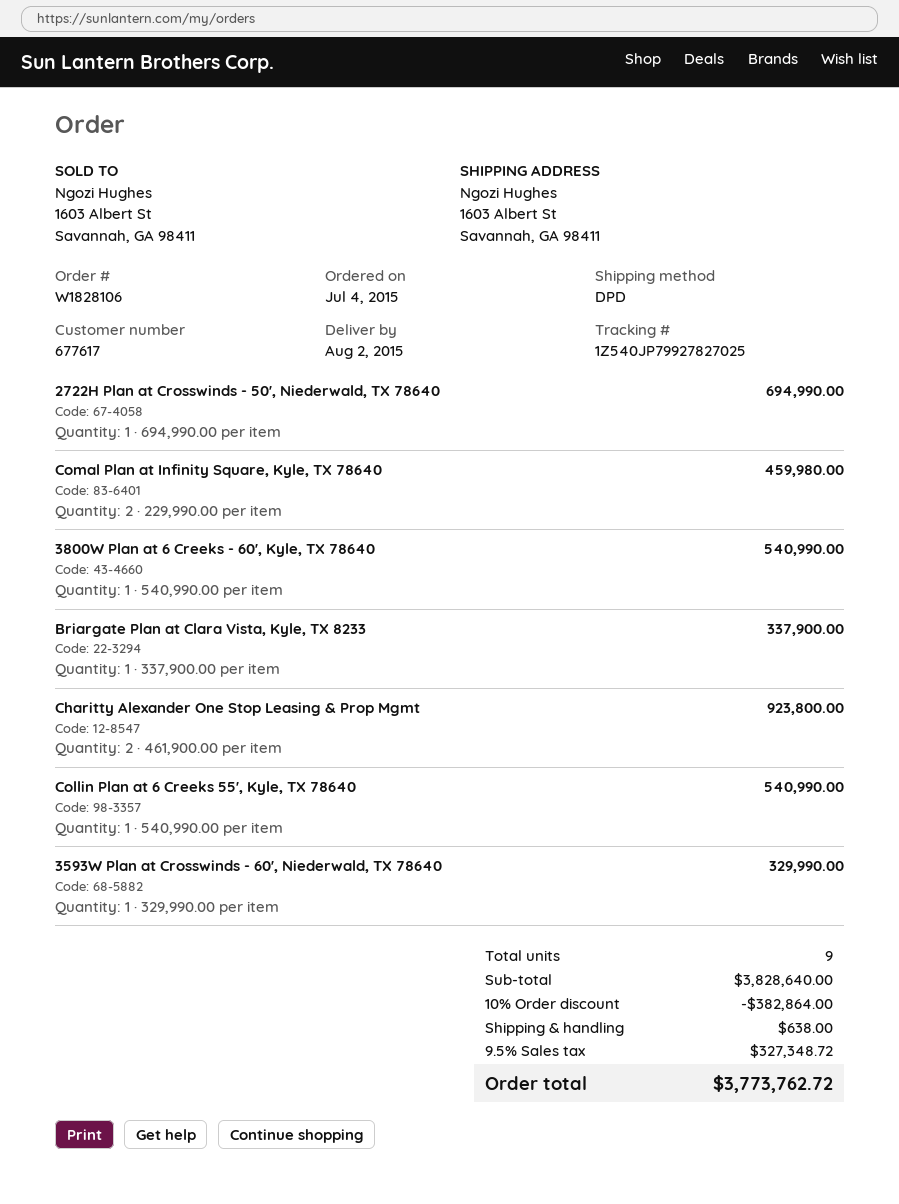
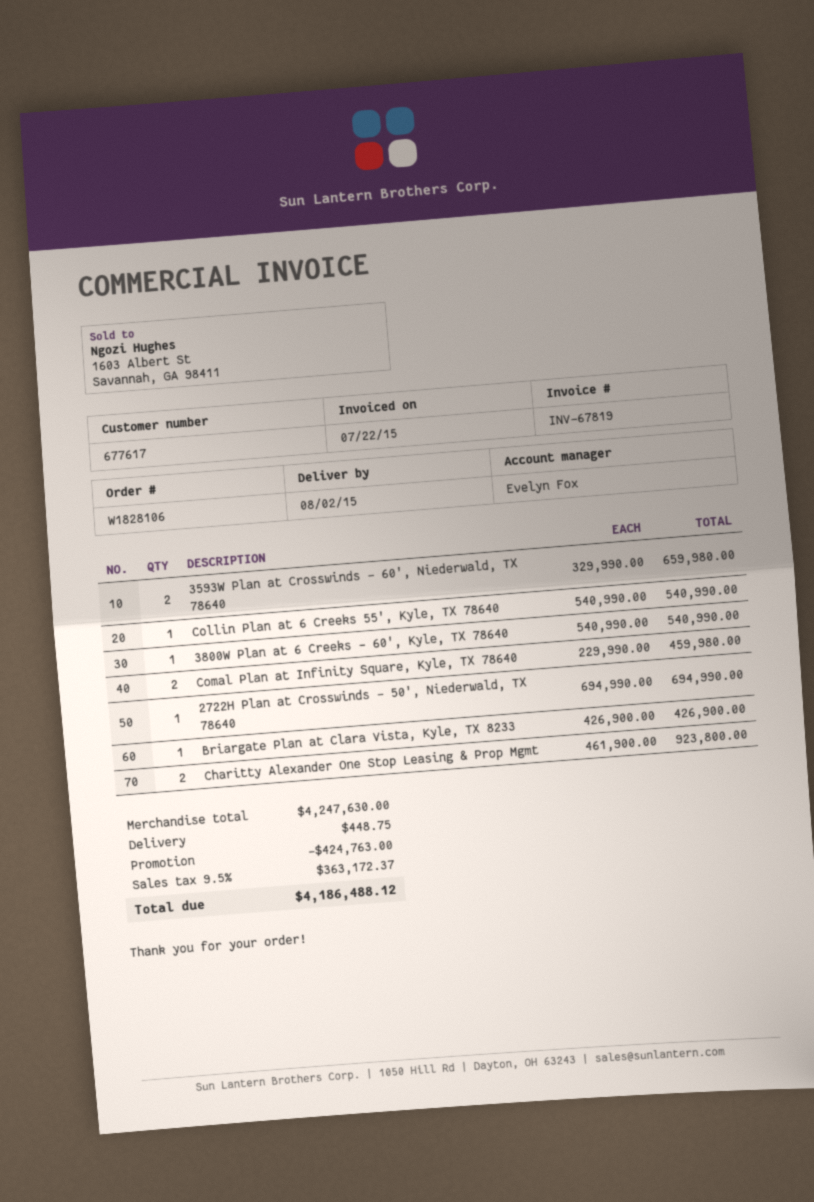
Briargate Plan at Clara Vista, Kyle, TX 8233: 1 x 337900.00 = 337900.00 -> 1 x 426900.00 = 426900.00
3593W Plan at Crosswinds - 60', Niederwald, TX 78640: 1 x 329990.00 = 329990.00 -> 2 x 329990.00 = 659980.00
subtotal: 3828640.00 -> 4247630.00
discount: 382864.00 -> 424763.00
shipping: 638.00 -> 448.75
tax: 9.5% = 327348.72 -> 9.5% = 363172.37
total: 3773762.72 -> 4186488.12

